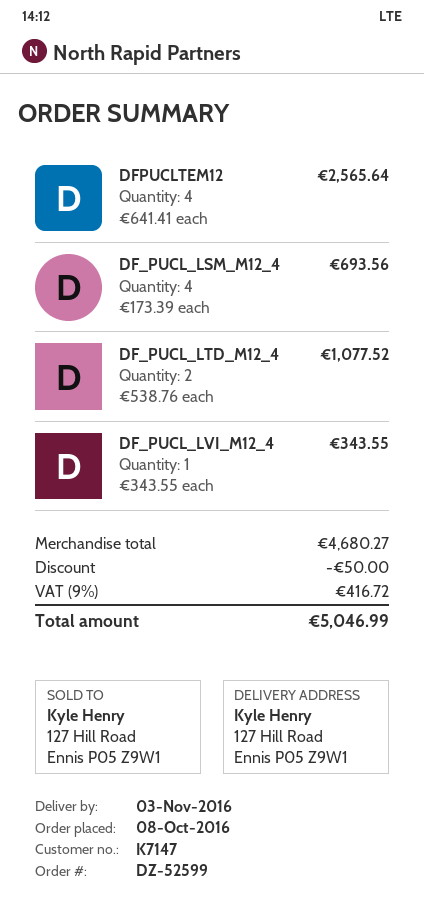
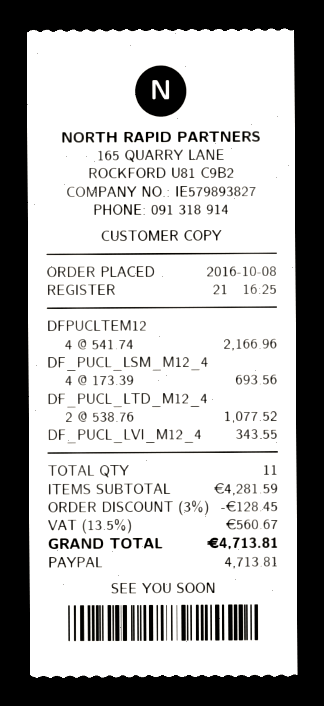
DFPUCLTEM12: 4 x 641.41 = 2565.64 -> 4 x 541.74 = 2166.96
subtotal: 4680.27 -> 4281.59
discount: 50.00 -> 128.45
tax: 9% = 416.72 -> 13.5% = 560.67
total: 5046.99 -> 4713.81

